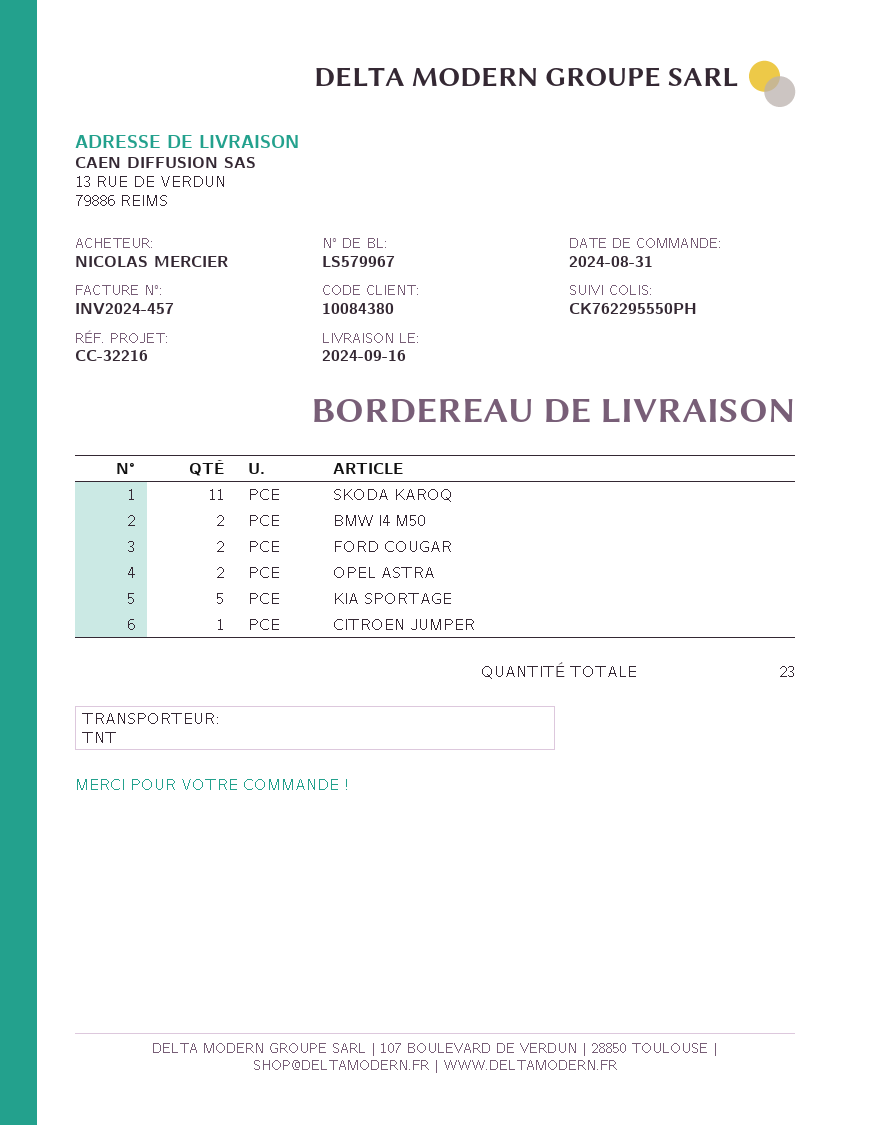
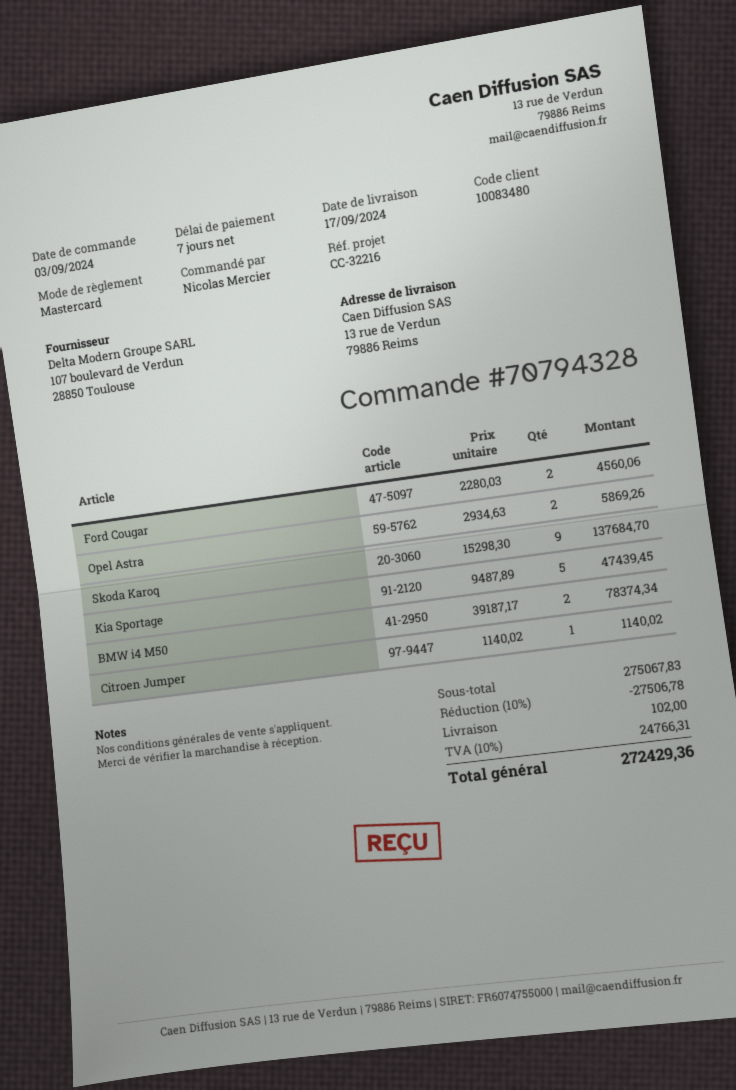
order date: 2024-08-31 -> 2024-09-03
delivery date: 2024-09-16 -> 2024-09-17
customer number: 10084380 -> 10083480
SKODA KAROQ: 11 -> 9

